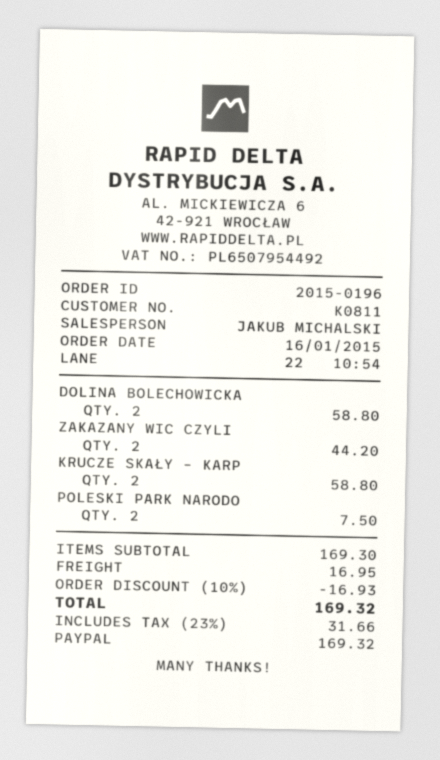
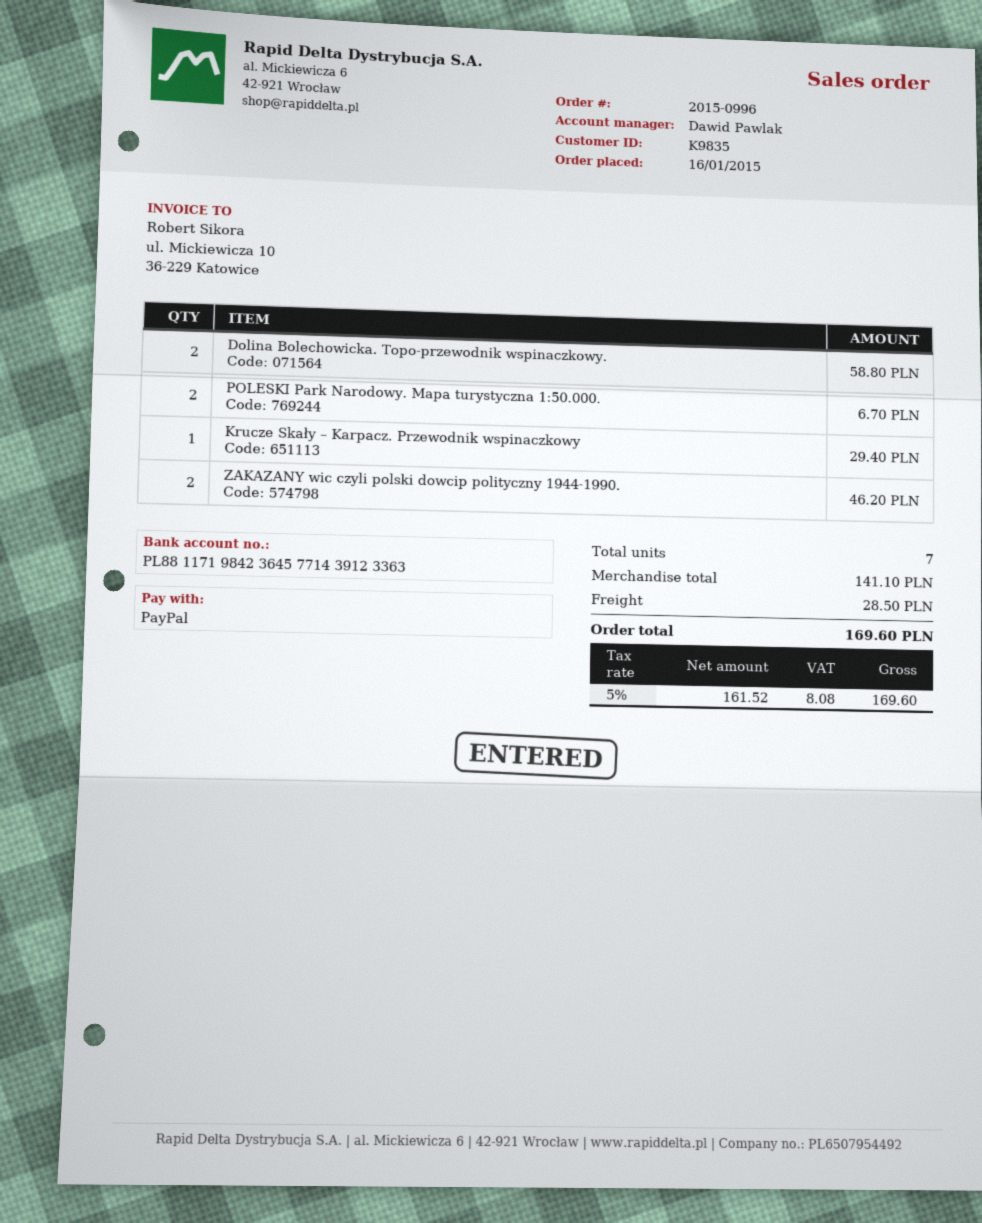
order number: 2015-0196 -> 2015-0996
customer number: K0811 -> K9835
sales rep: JAKUB MICHALSKI -> Dawid Pawlak
ZAKAZANY WIC CZYLI: 2 for 44.20 -> 2 for 46.20
KRUCZE SKAŁY – KARP: 2 for 58.80 -> 1 for 29.40
POLESKI PARK NARODO: 2 for 7.50 -> 2 for 6.70
subtotal: 169.30 -> 141.10
discount: 10% = 16.93 -> none
shipping: 16.95 -> 28.50
tax: 23% = 31.66 -> 5% = 8.08
total: 169.32 -> 169.60

